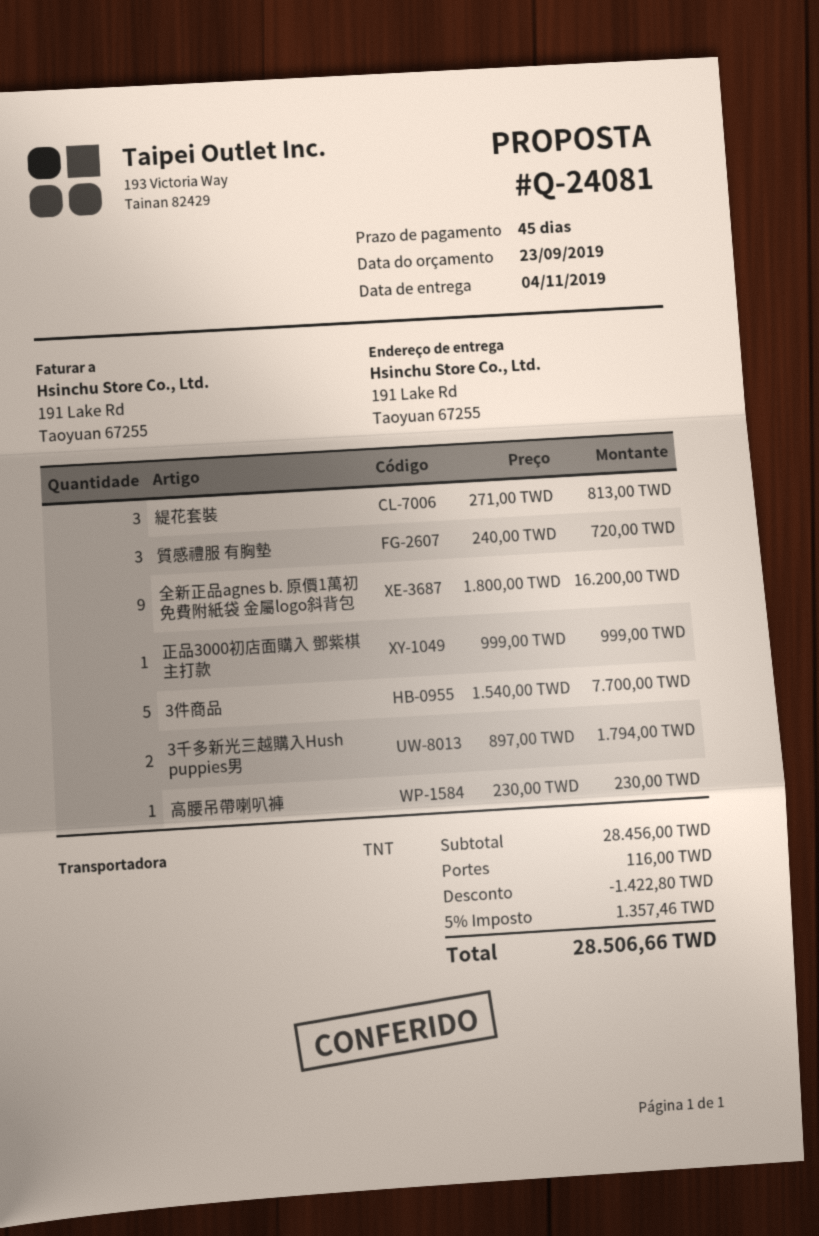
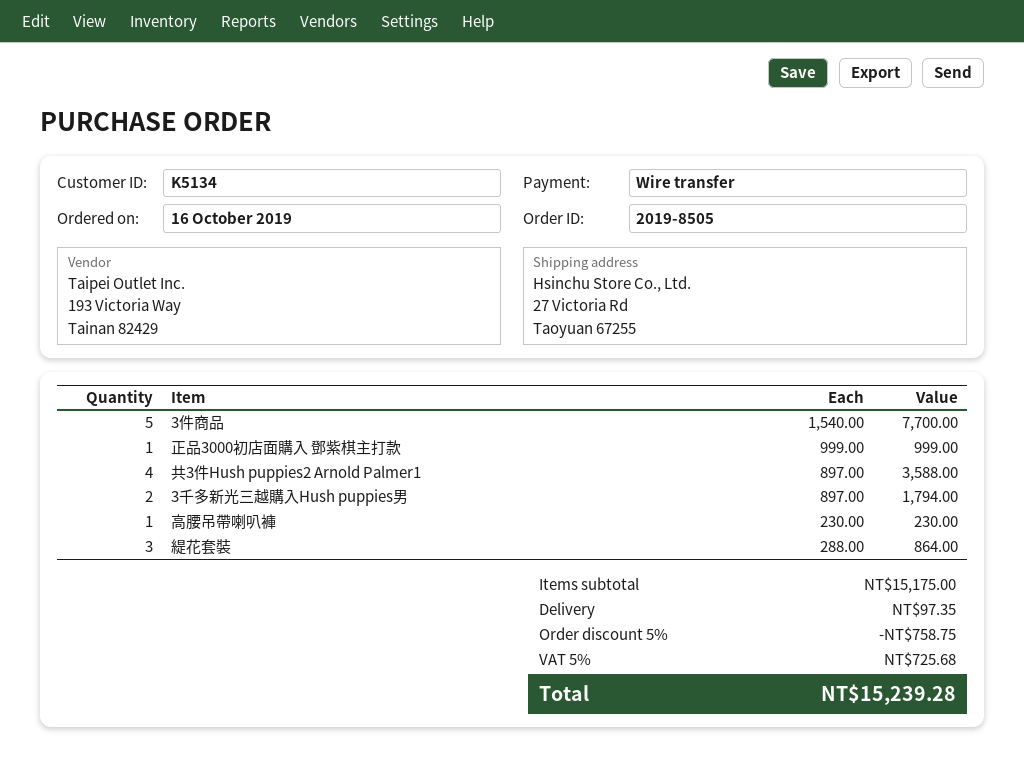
ship to: 191 Lake Rd, Taoyuan 67255 -> 27 Victoria Rd, Taoyuan 67255
緹花套裝: 3 x 271.00 = 813.00 -> 3 x 288.00 = 864.00
質感禮服 有胸墊: 3 x 240.00 = 720.00 -> none
全新正品agnes b. 原價1萬初免費附紙袋 金屬logo斜背包: 9 x 1800.00 = 16200.00 -> none
共3件Hush puppies2 Arnold Palmer1: none -> 4 x 897.00 = 3588.00
subtotal: 28456.00 -> 15175.00
discount: 1422.80 -> 758.75
shipping: 116.00 -> 97.35
tax: 5% = 1357.46 -> 5% = 725.68
total: 28506.66 -> 15239.28

